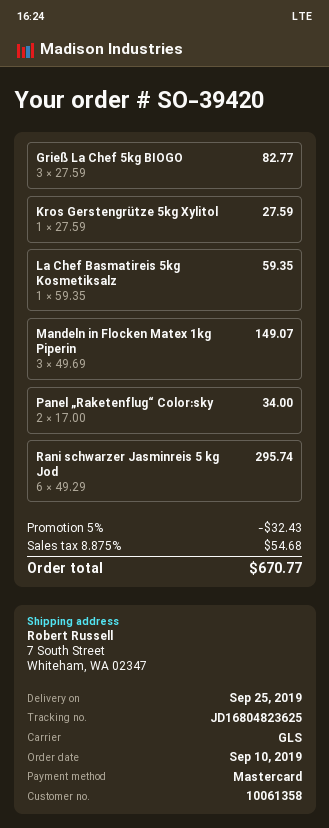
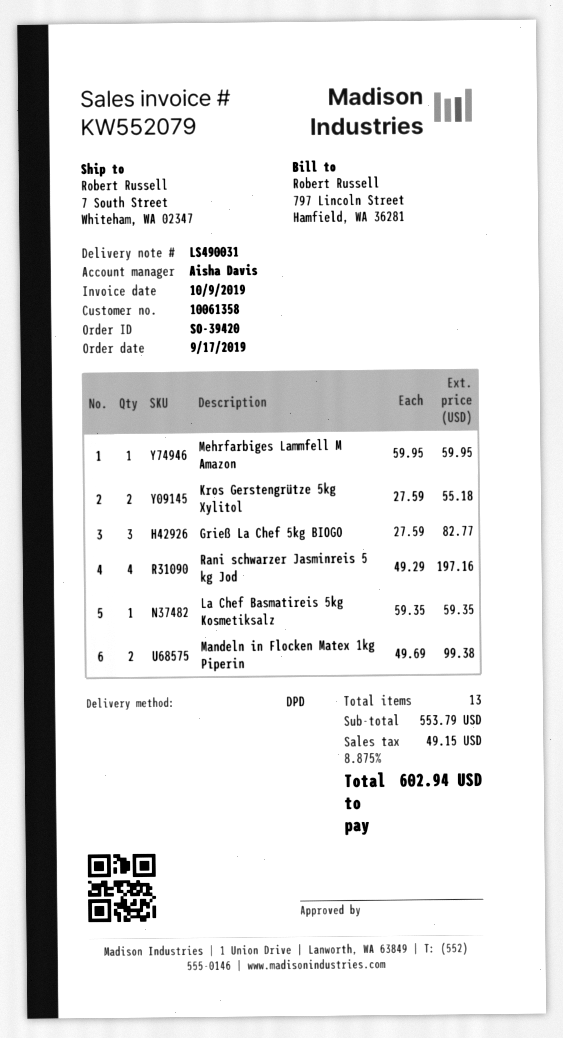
order date: 2019-09-10 -> 2019-09-17
shipping method: GLS -> DPD
Kros Gerstengrütze 5kg Xylitol: 1 x 27.59 = 27.59 -> 2 x 27.59 = 55.18
Mandeln in Flocken Matex 1kg Piperin: 3 x 49.69 = 149.07 -> 2 x 49.69 = 99.38
Panel „Raketenflug“ Color:sky: 2 x 17.00 = 34.00 -> none
Rani schwarzer Jasminreis 5 kg Jod: 6 x 49.29 = 295.74 -> 4 x 49.29 = 197.16
Mehrfarbiges Lammfell M Amazon: none -> 1 x 59.95 = 59.95
discount: 5% = 32.43 -> none
tax: 8.875% = 54.68 -> 8.875% = 49.15
total: 670.77 -> 602.94

